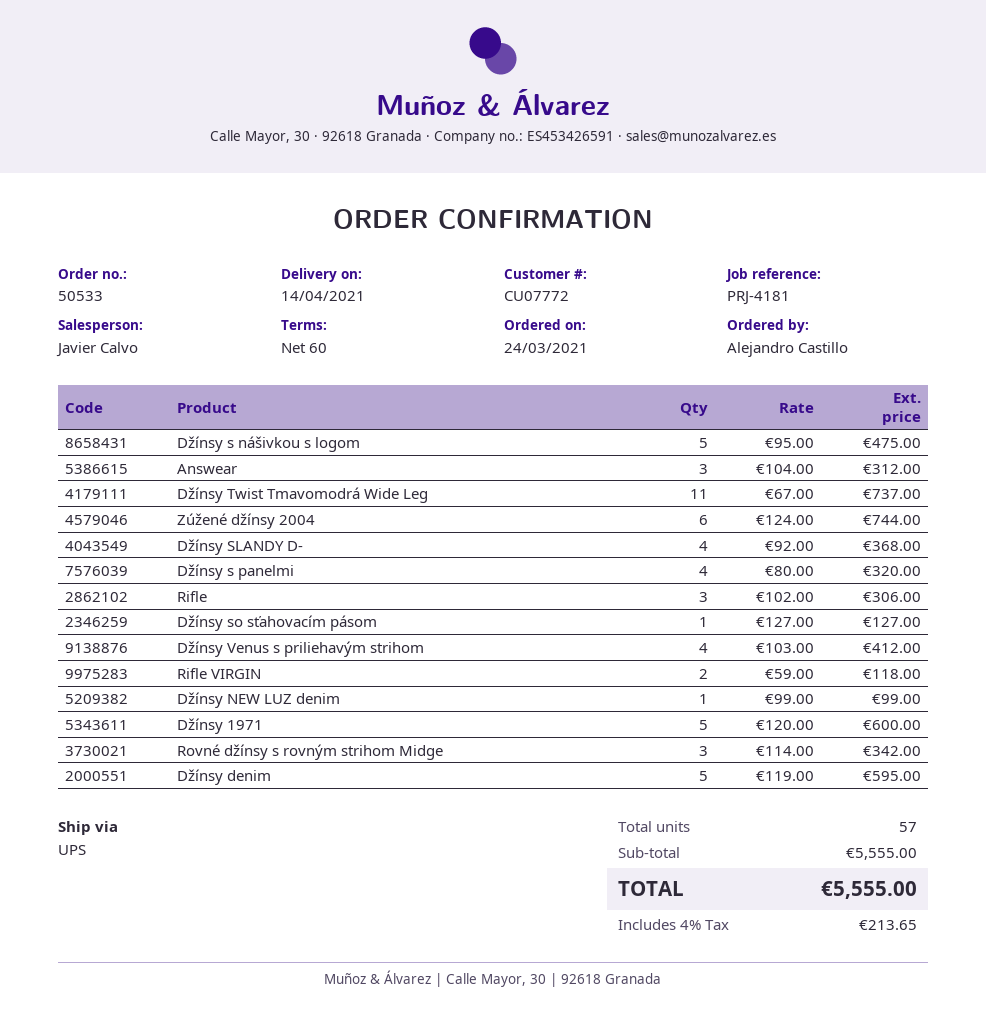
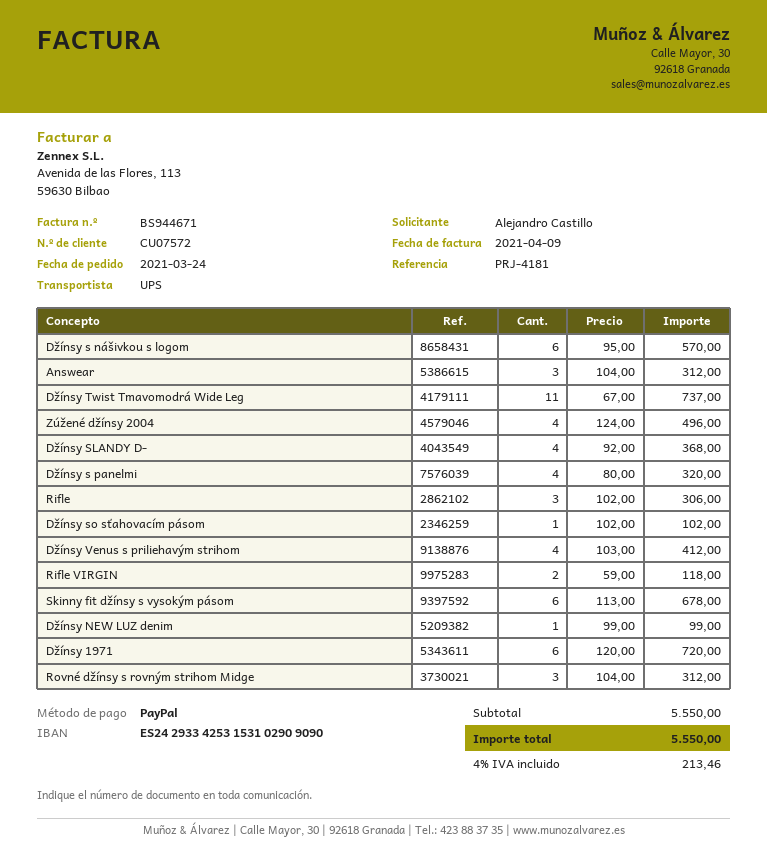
customer number: CU07772 -> CU07572
Džínsy s nášivkou s logom: 5 x 95.00 = 475.00 -> 6 x 95.00 = 570.00
Zúžené džínsy 2004: 6 x 124.00 = 744.00 -> 4 x 124.00 = 496.00
Džínsy so sťahovacím pásom: 1 x 127.00 = 127.00 -> 1 x 102.00 = 102.00
Džínsy 1971: 5 x 120.00 = 600.00 -> 6 x 120.00 = 720.00
Rovné džínsy s rovným strihom Midge: 3 x 114.00 = 342.00 -> 3 x 104.00 = 312.00
Džínsy denim: 5 x 119.00 = 595.00 -> none
Skinny fit džínsy s vysokým pásom: none -> 6 x 113.00 = 678.00
subtotal: 5555.00 -> 5550.00
tax: 4% = 213.65 -> 4% = 213.46
total: 5555.00 -> 5550.00

